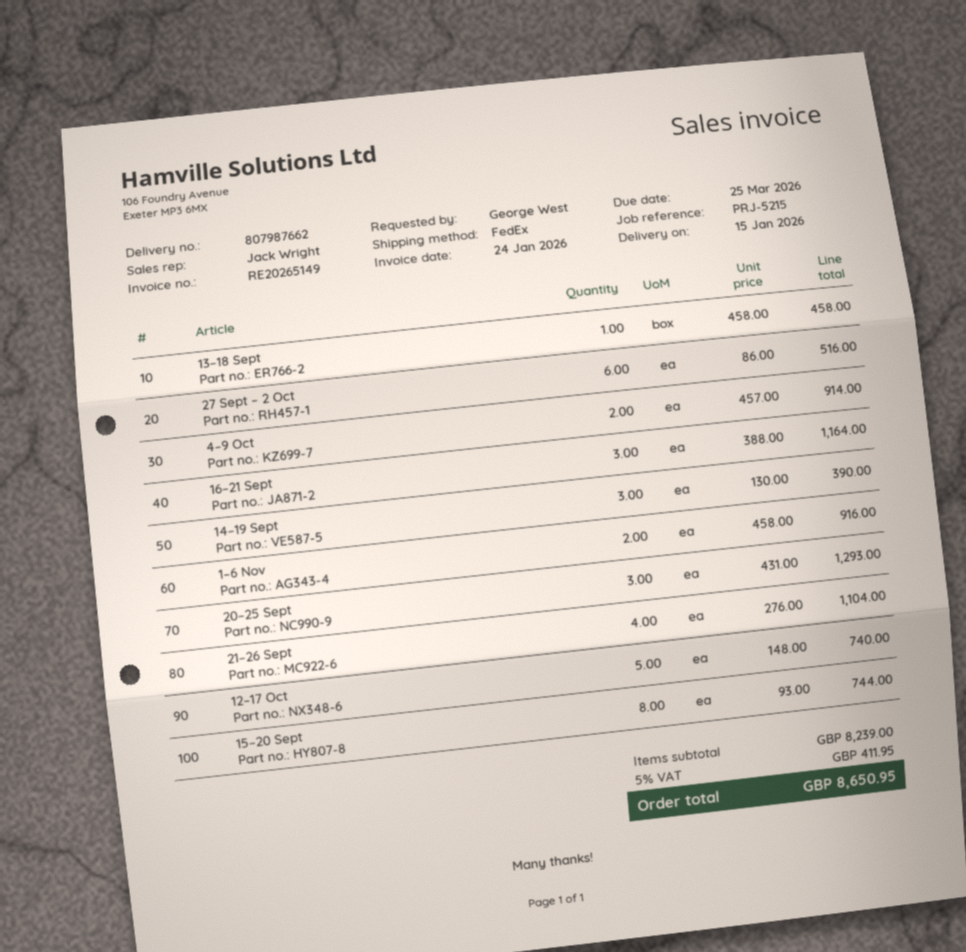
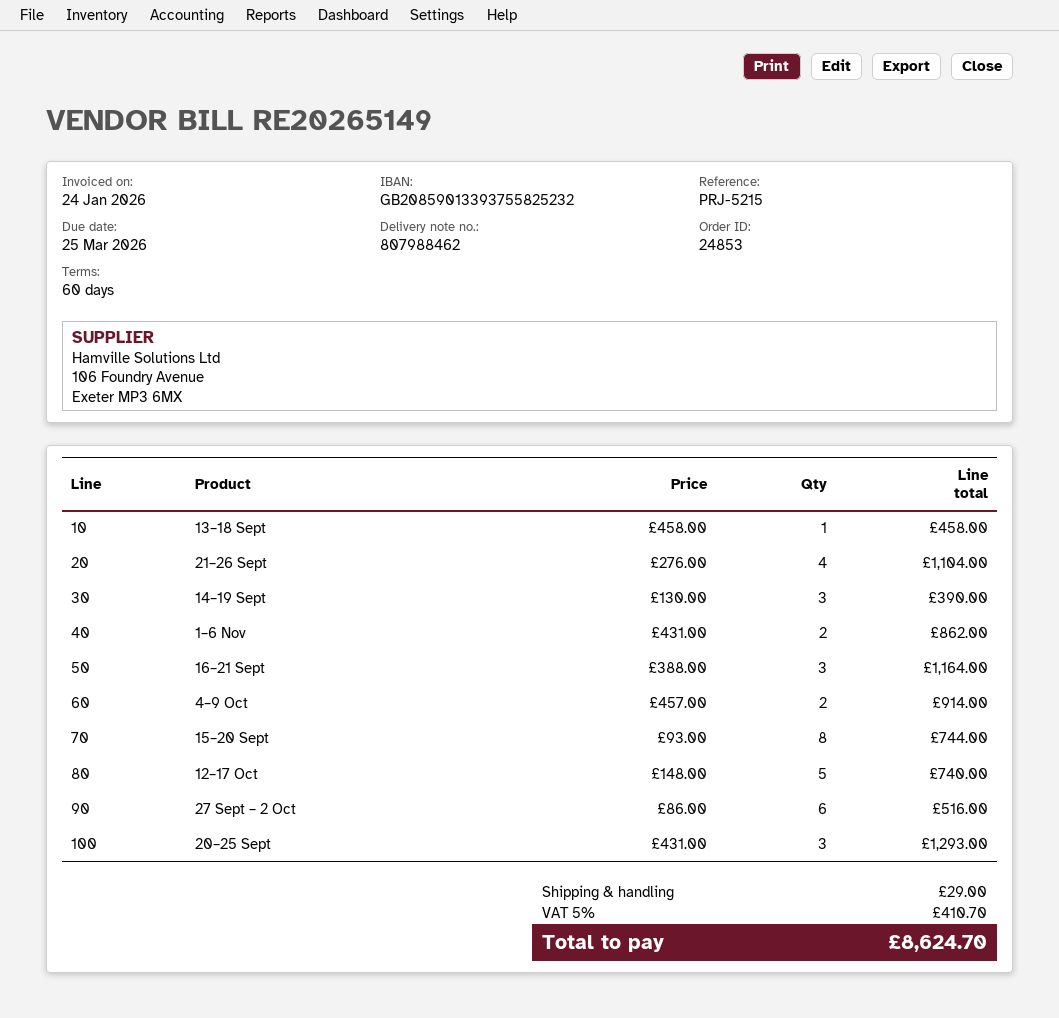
delivery note number: 807987662 -> 807988462
1–6 Nov: 2 x 458.00 = 916.00 -> 2 x 431.00 = 862.00
shipping: none -> 29.00
tax: 5% = 411.95 -> 5% = 410.70
total: 8650.95 -> 8624.70

